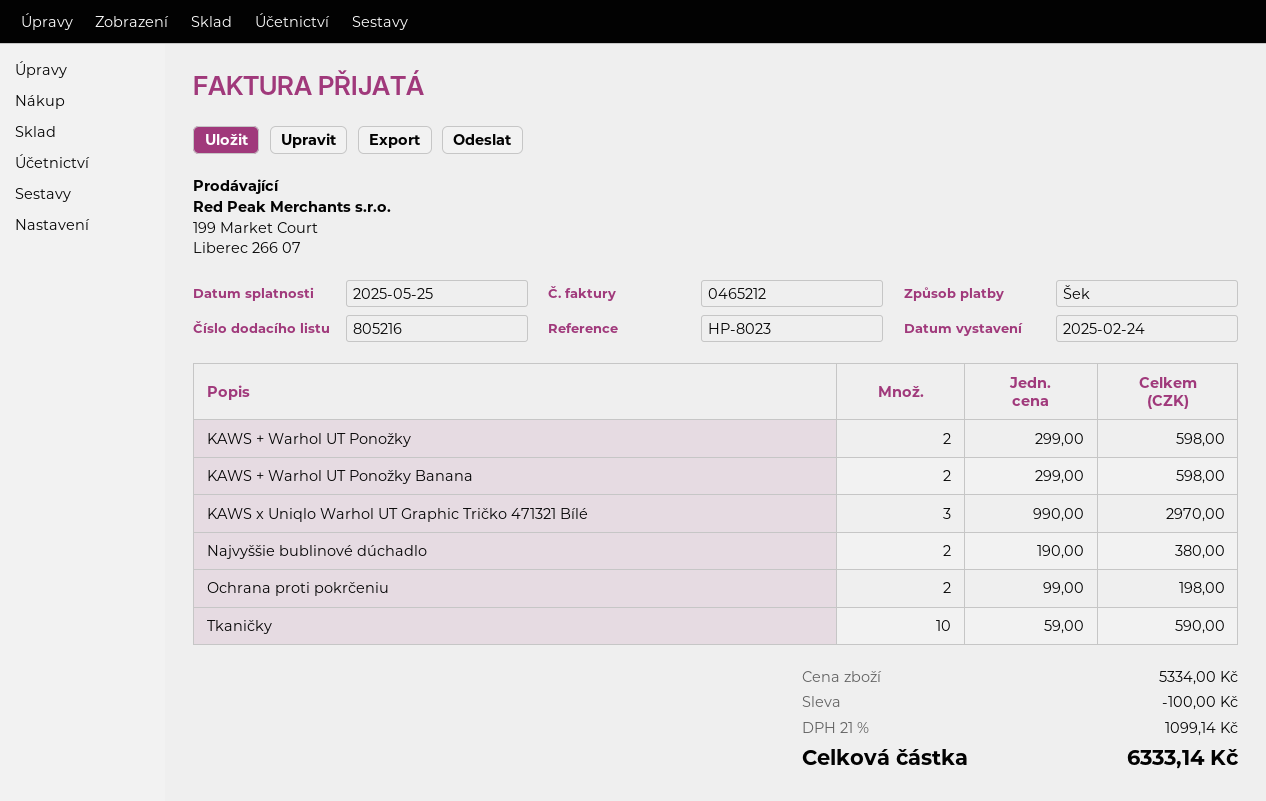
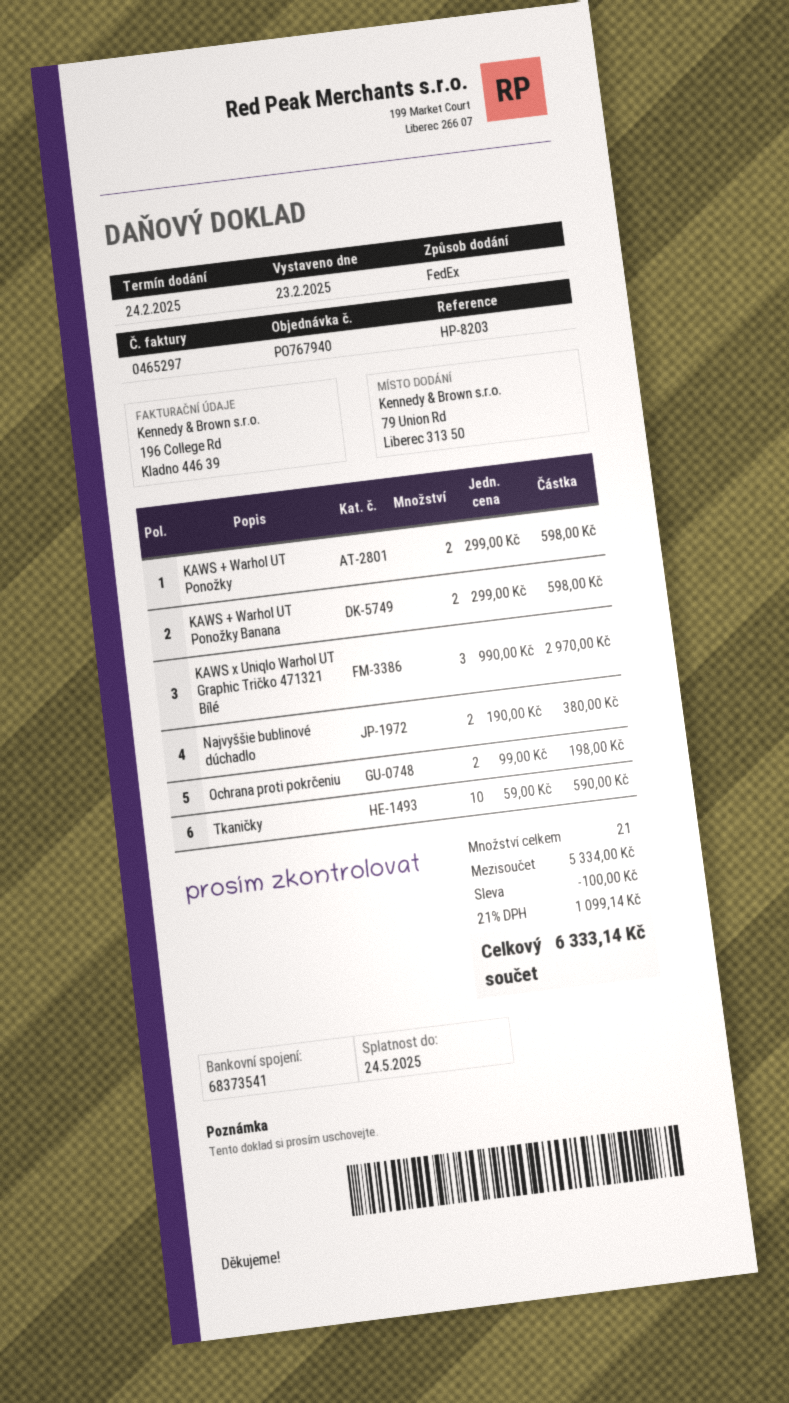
invoice number: 0465212 -> 0465297
invoice date: 2025-02-24 -> 2025-02-23
due date: 2025-05-25 -> 2025-05-24
reference: HP-8023 -> HP-8203

